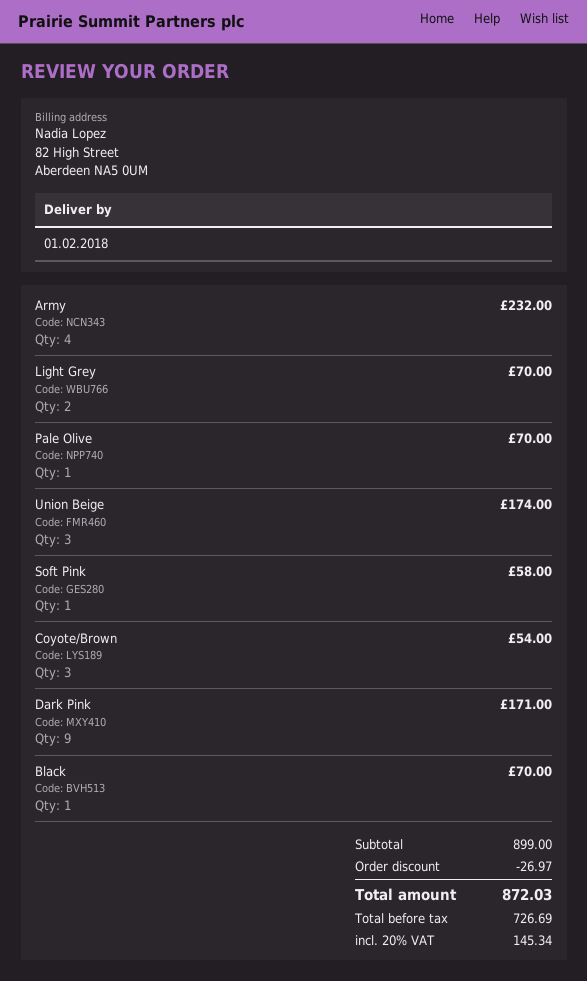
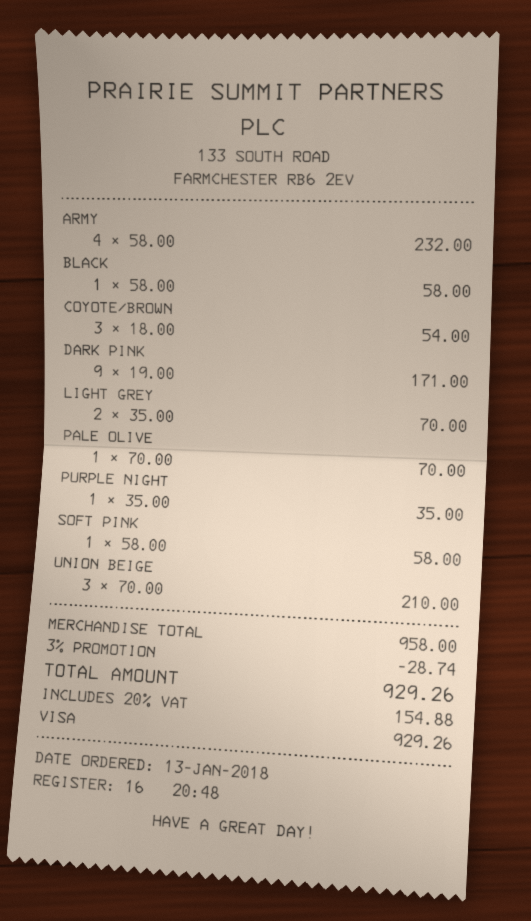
Union Beige: 3 for 174.00 -> 3 for 210.00
Black: 1 for 70.00 -> 1 for 58.00
PURPLE NIGHT: none -> 1 for 35.00
subtotal: 899.00 -> 958.00
discount: 26.97 -> 28.74
tax: 20% = 145.34 -> 20% = 154.88
total: 872.03 -> 929.26

